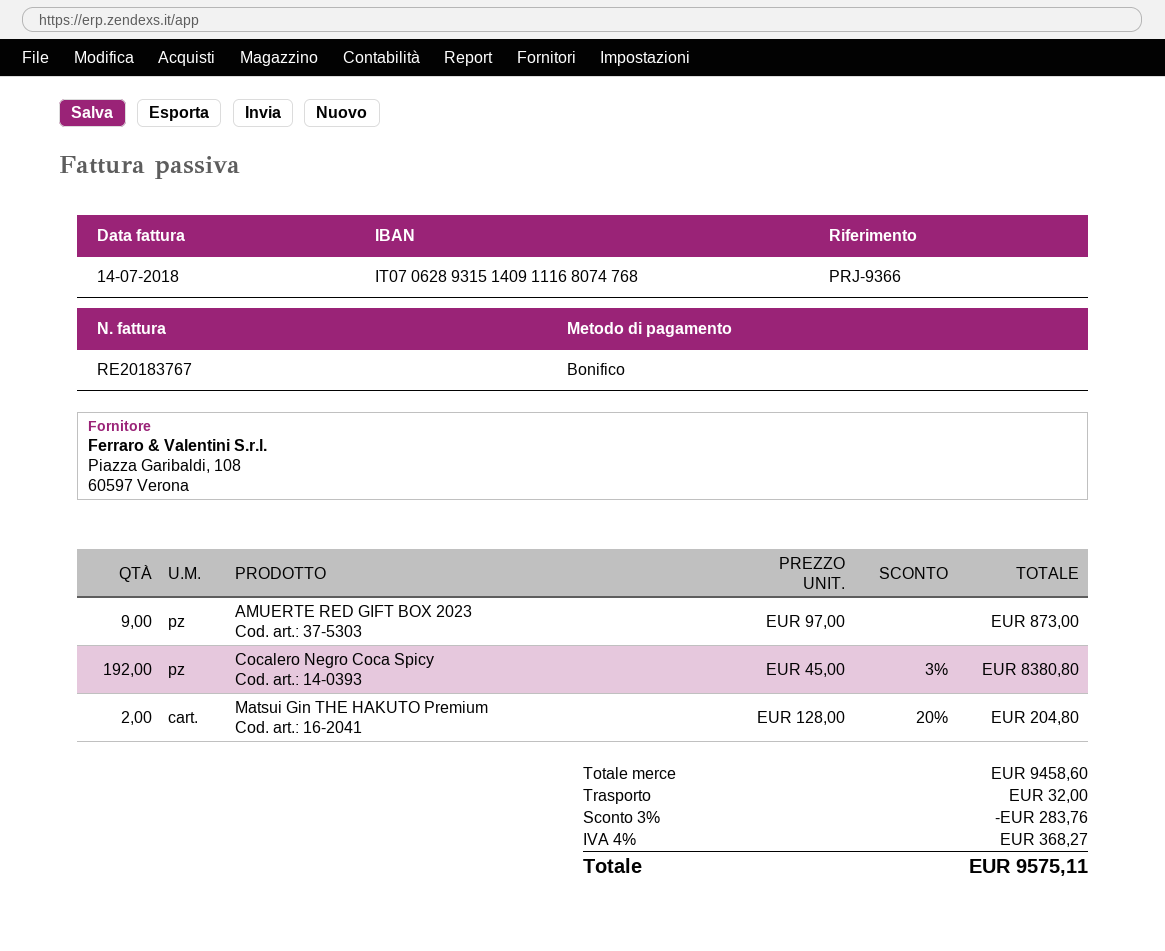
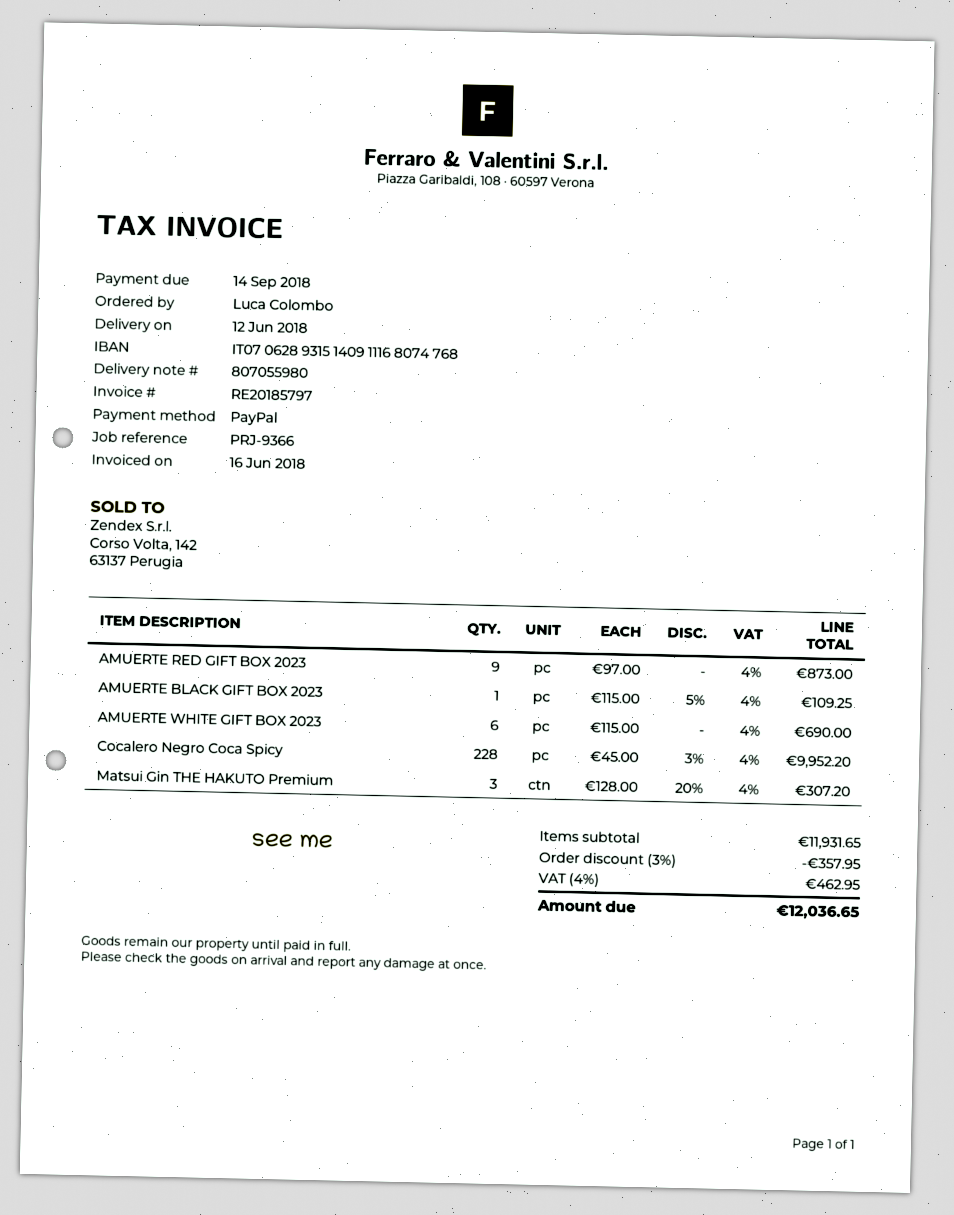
invoice number: RE20183767 -> RE20185797
invoice date: 2018-07-14 -> 2018-06-16
payment method: bank transfer -> PayPal
Cocalero Negro Coca Spicy: 192 x 45.00 - 3% = 8380.80 -> 228 x 45.00 - 3% = 9952.20
Matsui Gin THE HAKUTO Premium: 2 x 128.00 - 20% = 204.80 -> 3 x 128.00 - 20% = 307.20
AMUERTE BLACK GIFT BOX 2023: none -> 1 x 115.00 - 5% = 109.25
AMUERTE WHITE GIFT BOX 2023: none -> 6 x 115.00 = 690.00
subtotal: 9458.60 -> 11931.65
discount: 3% = 283.76 -> 3% = 357.95
shipping: 32.00 -> none
tax: 4% = 368.27 -> 4% = 462.95
total: 9575.11 -> 12036.65

